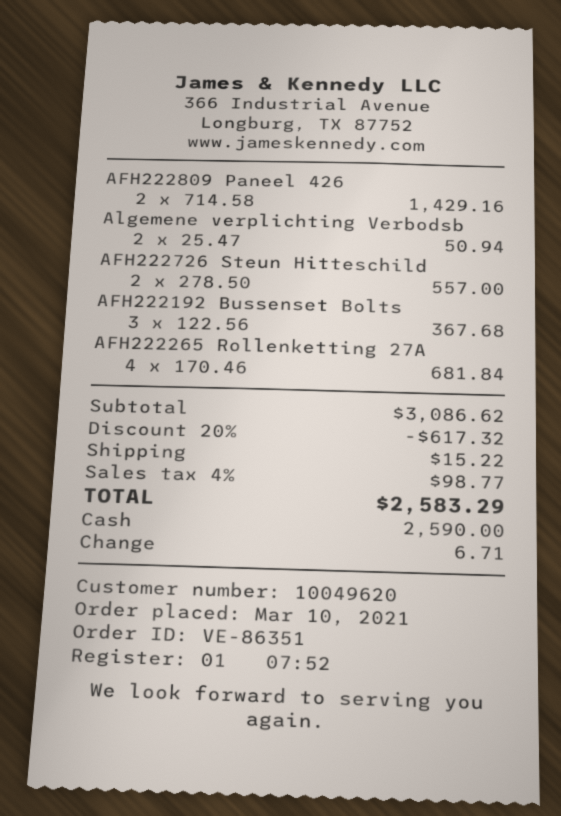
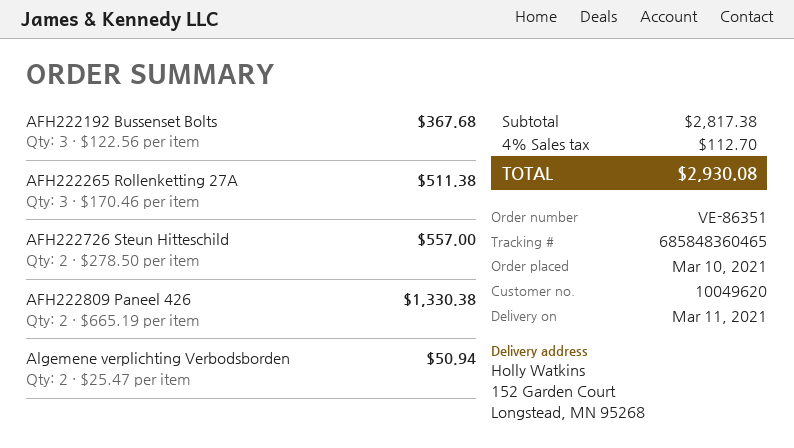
AFH222809 Paneel 426: 2 x 714.58 = 1429.16 -> 2 x 665.19 = 1330.38
AFH222265 Rollenketting 27A: 4 x 170.46 = 681.84 -> 3 x 170.46 = 511.38
subtotal: 3086.62 -> 2817.38
discount: 20% = 617.32 -> none
shipping: 15.22 -> none
tax: 4% = 98.77 -> 4% = 112.70
total: 2583.29 -> 2930.08

